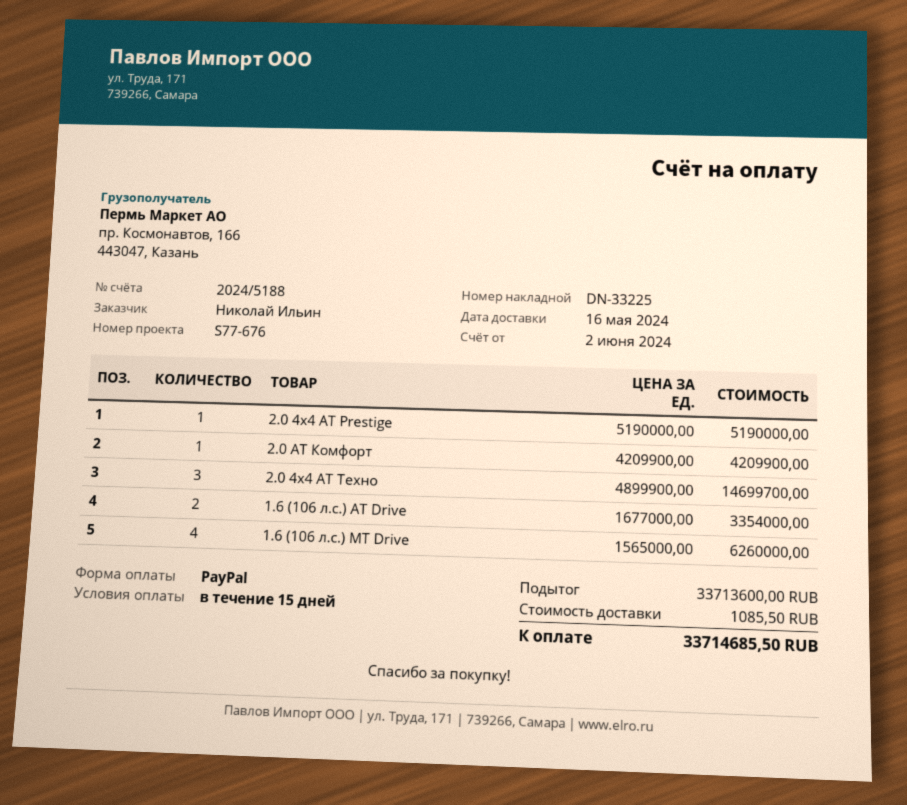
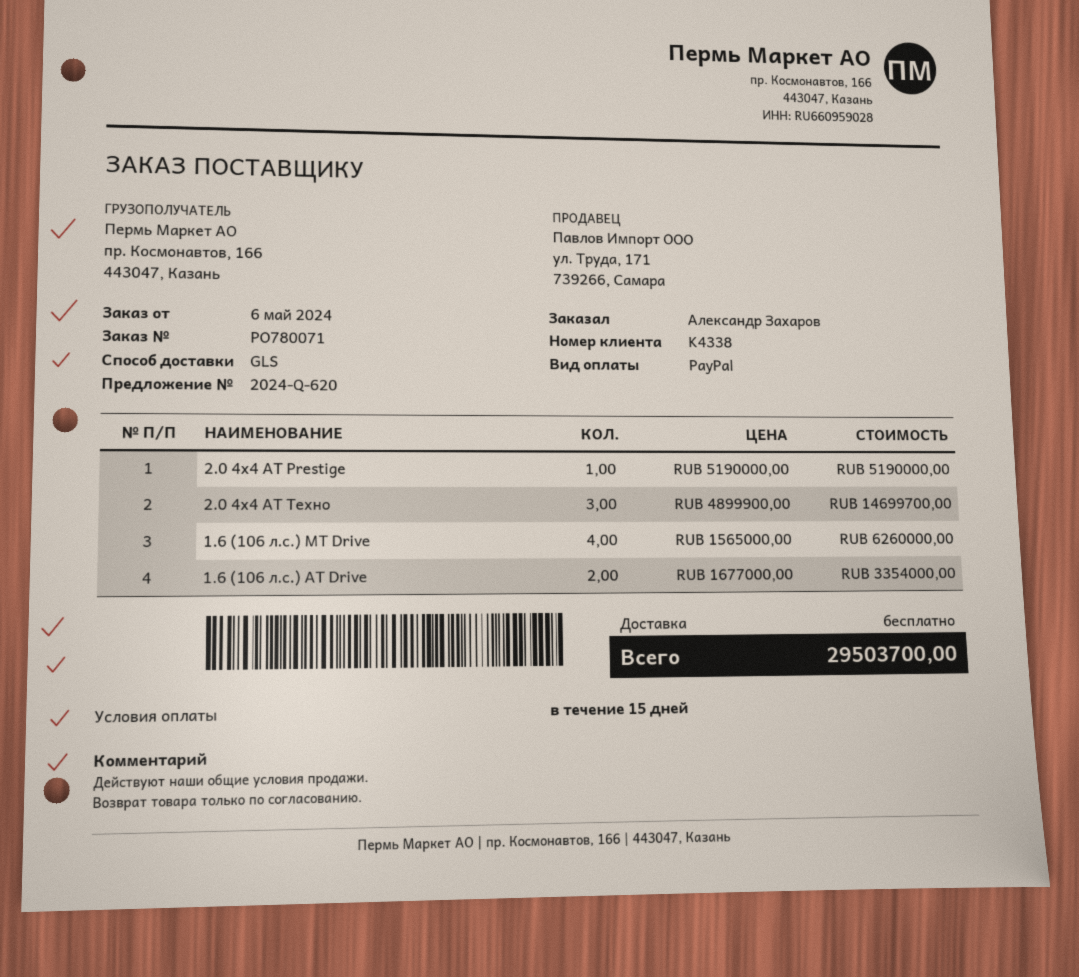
ordered by: Николай Ильин -> Александр Захаров
2.0 AT Комфорт: 1 x 4209900.00 = 4209900.00 -> none
shipping: 1085.50 -> 0.00
total: 33714685.50 -> 29503700.00

